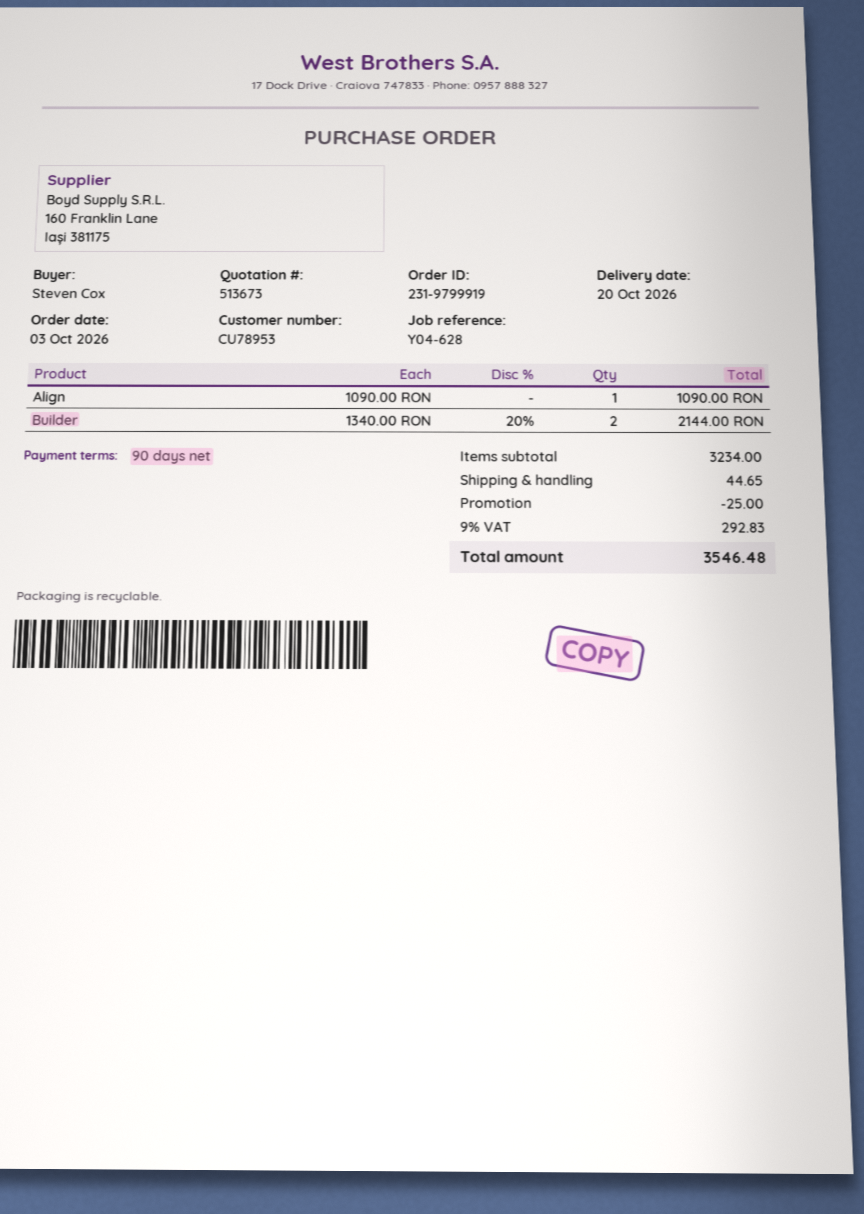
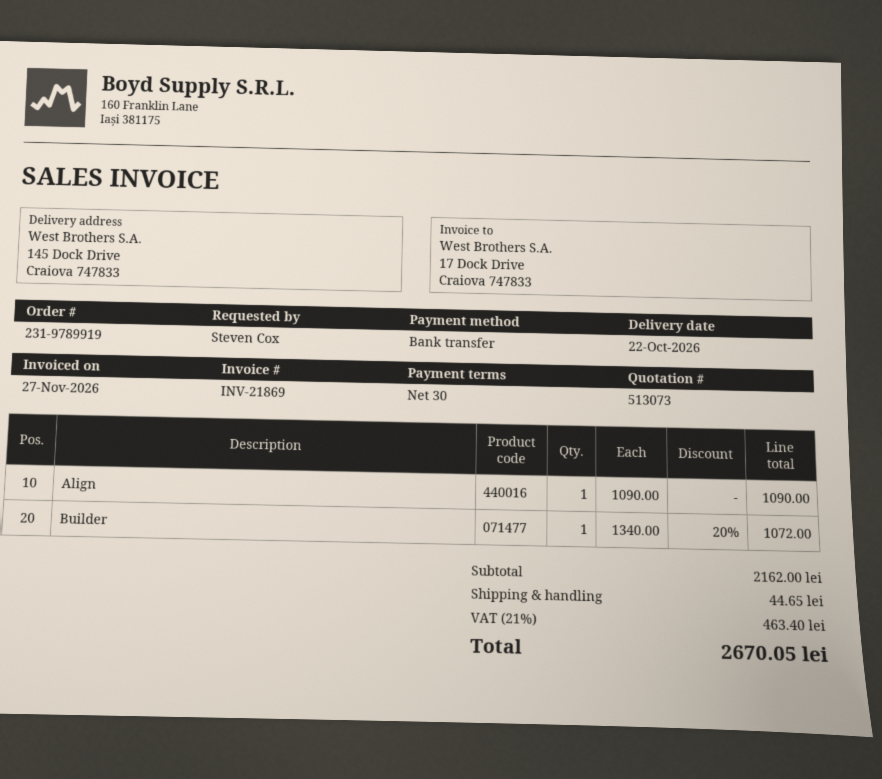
quote number: 513673 -> 513073
order number: 231-9799919 -> 231-9789919
delivery date: 2026-10-20 -> 2026-10-22
payment terms: 90 days -> 30 days
Builder: 2 x 1340.00 - 20% = 2144.00 -> 1 x 1340.00 - 20% = 1072.00
subtotal: 3234.00 -> 2162.00
discount: 25.00 -> none
tax: 9% = 292.83 -> 21% = 463.40
total: 3546.48 -> 2670.05

